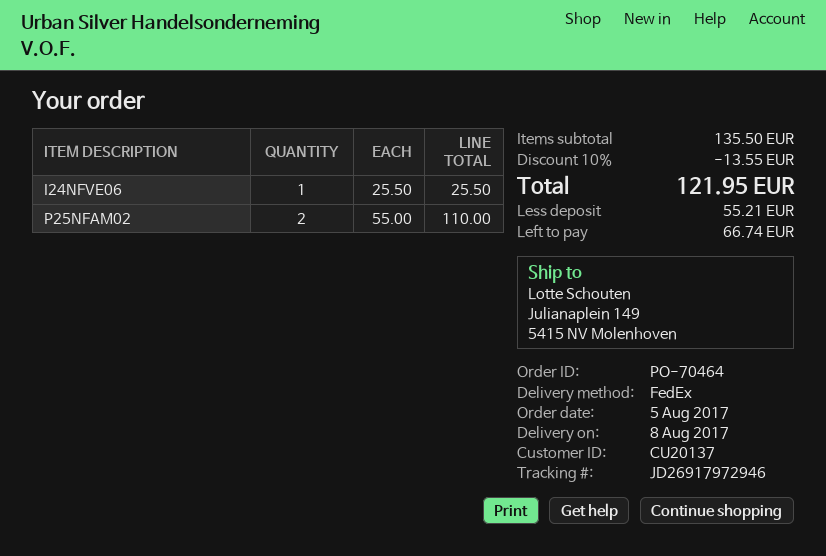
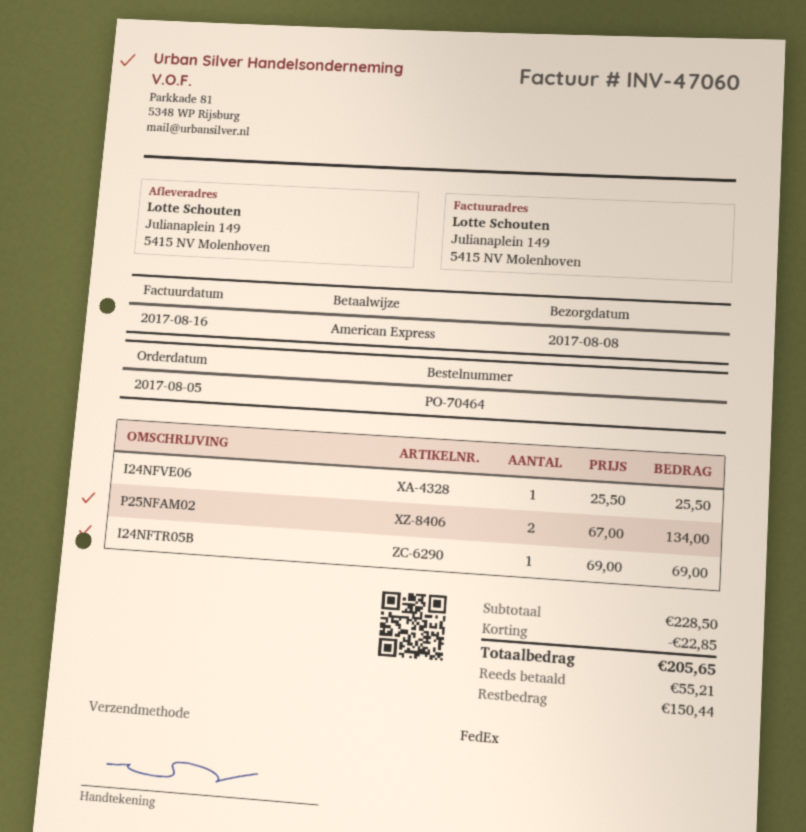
P25NFAM02: 2 x 55.00 = 110.00 -> 2 x 67.00 = 134.00
I24NFTR05B: none -> 1 x 69.00 = 69.00
subtotal: 135.50 -> 228.50
discount: 13.55 -> 22.85
total: 121.95 -> 205.65
balance: 66.74 -> 150.44

